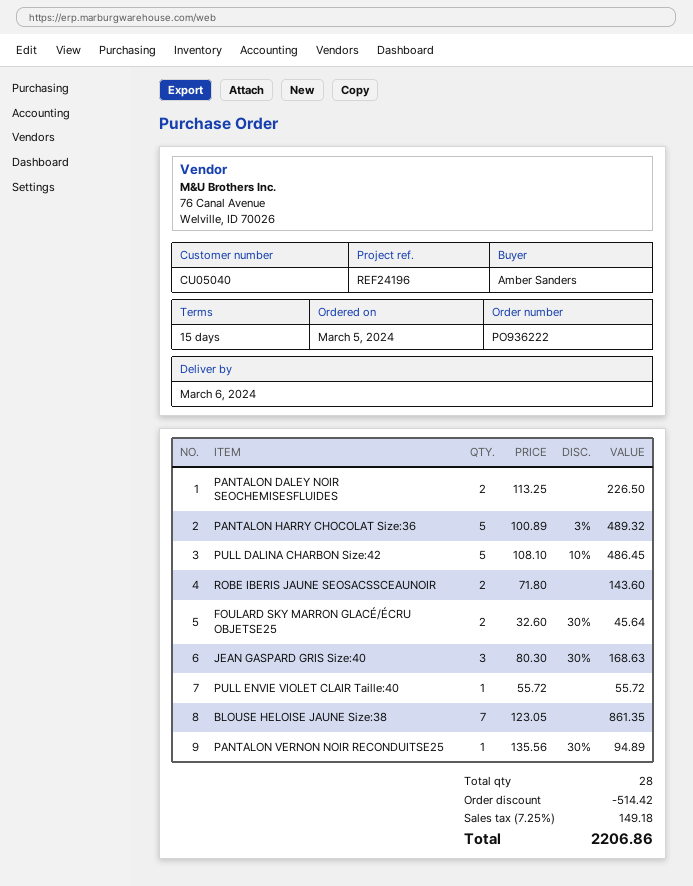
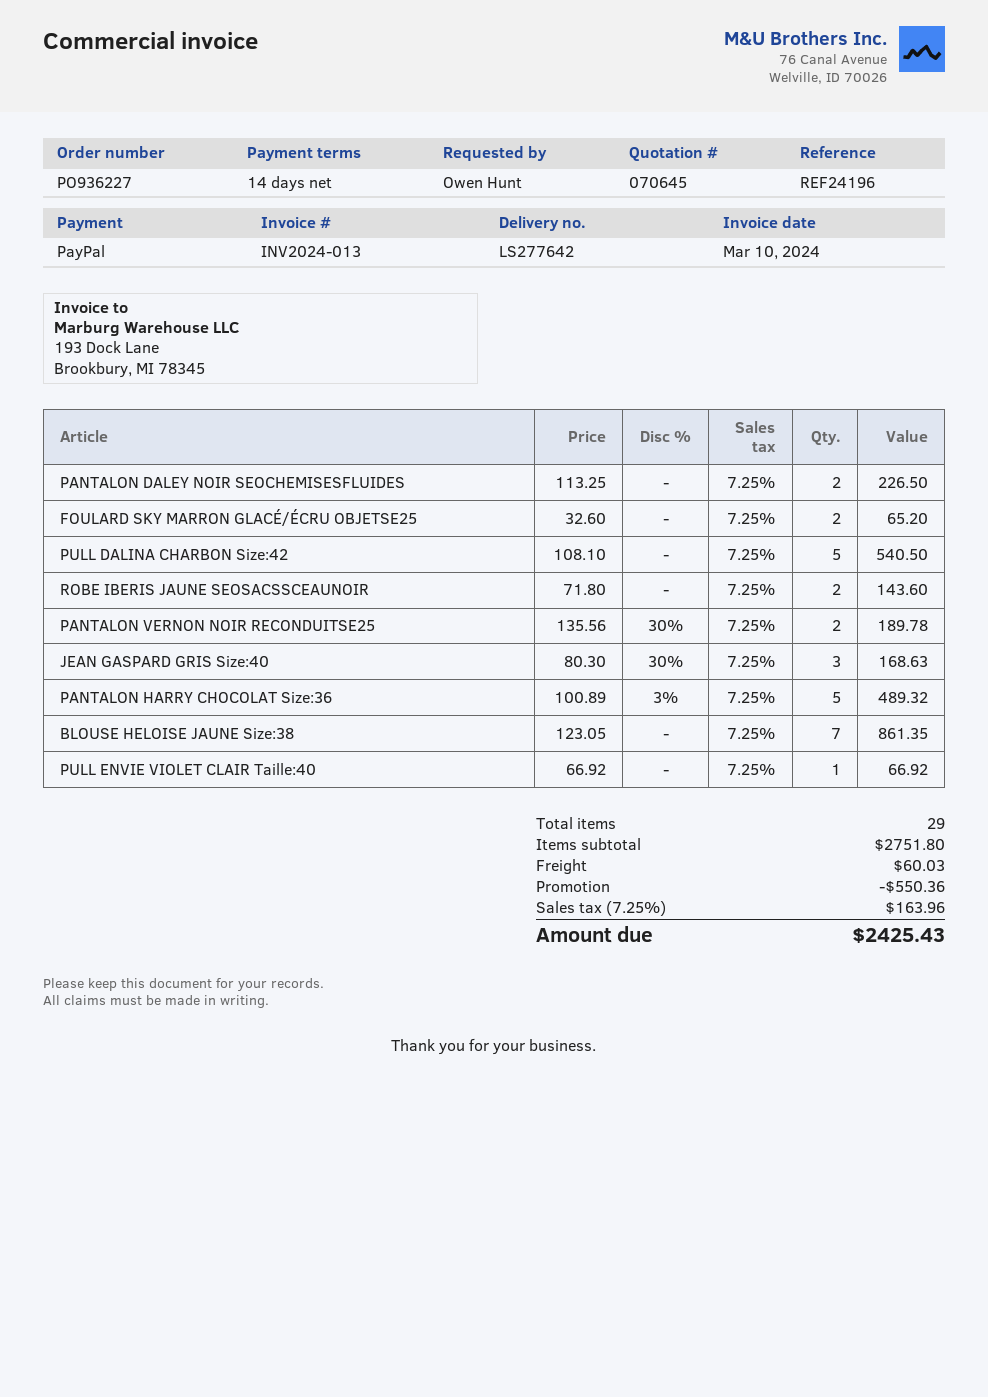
order number: PO936222 -> PO936227
payment terms: 15 days -> 14 days
ordered by: Amber Sanders -> Owen Hunt
PULL DALINA CHARBON Size:42: 5 x 108.10 - 10% = 486.45 -> 5 x 108.10 = 540.50
FOULARD SKY MARRON GLACÉ/ÉCRU OBJETSE25: 2 x 32.60 - 30% = 45.64 -> 2 x 32.60 = 65.20
PULL ENVIE VIOLET CLAIR Taille:40: 1 x 55.72 = 55.72 -> 1 x 66.92 = 66.92
PANTALON VERNON NOIR RECONDUITSE25: 1 x 135.56 - 30% = 94.89 -> 2 x 135.56 - 30% = 189.78
total quantity: 28 -> 29
discount: 514.42 -> 550.36
shipping: none -> 60.03
tax: 7.25% = 149.18 -> 7.25% = 163.96
total: 2206.86 -> 2425.43

